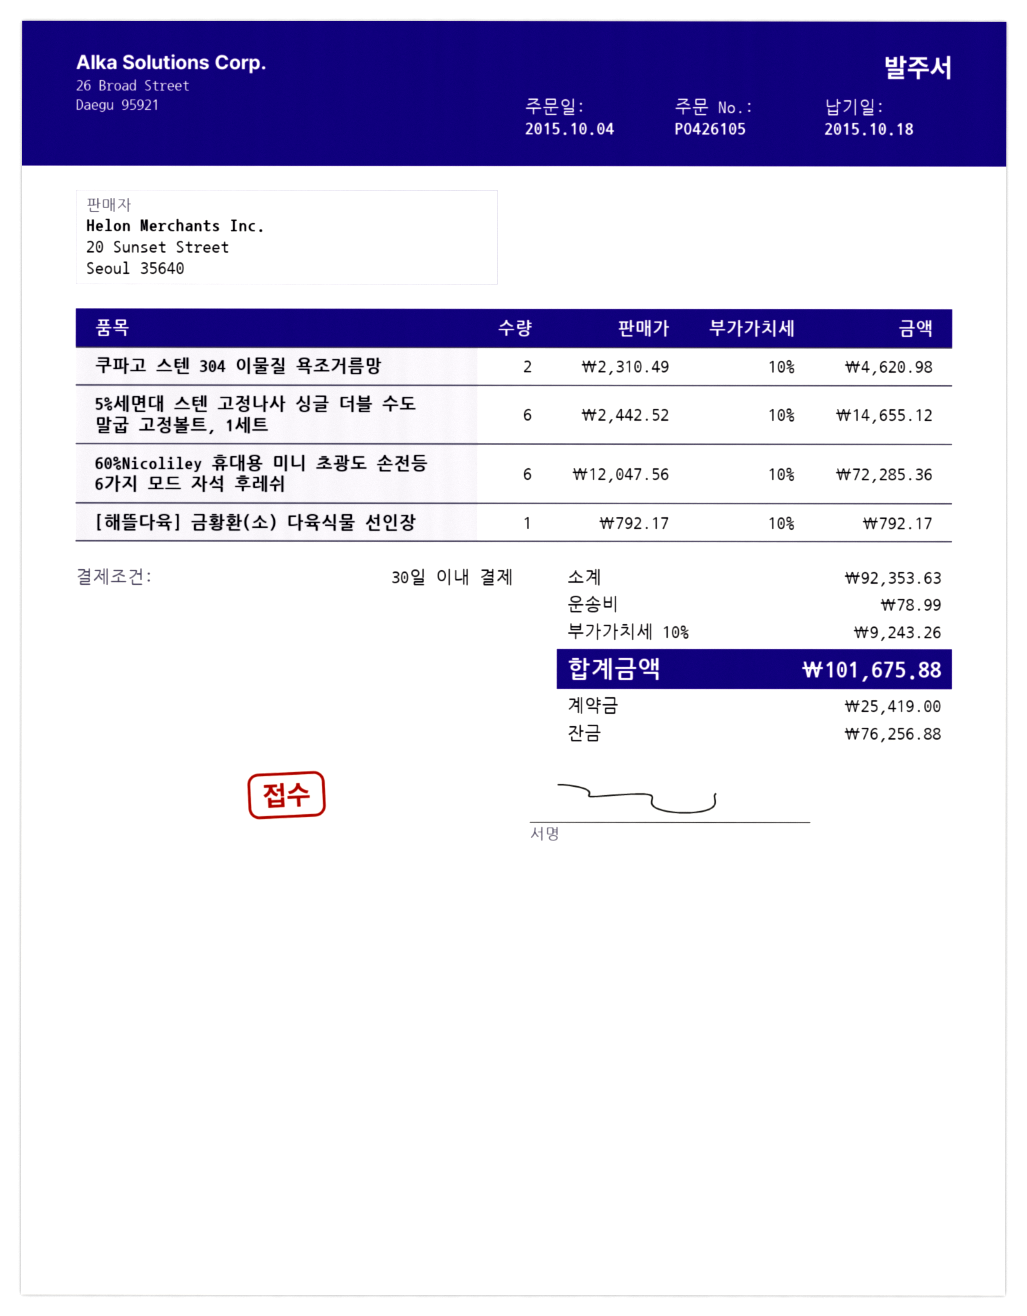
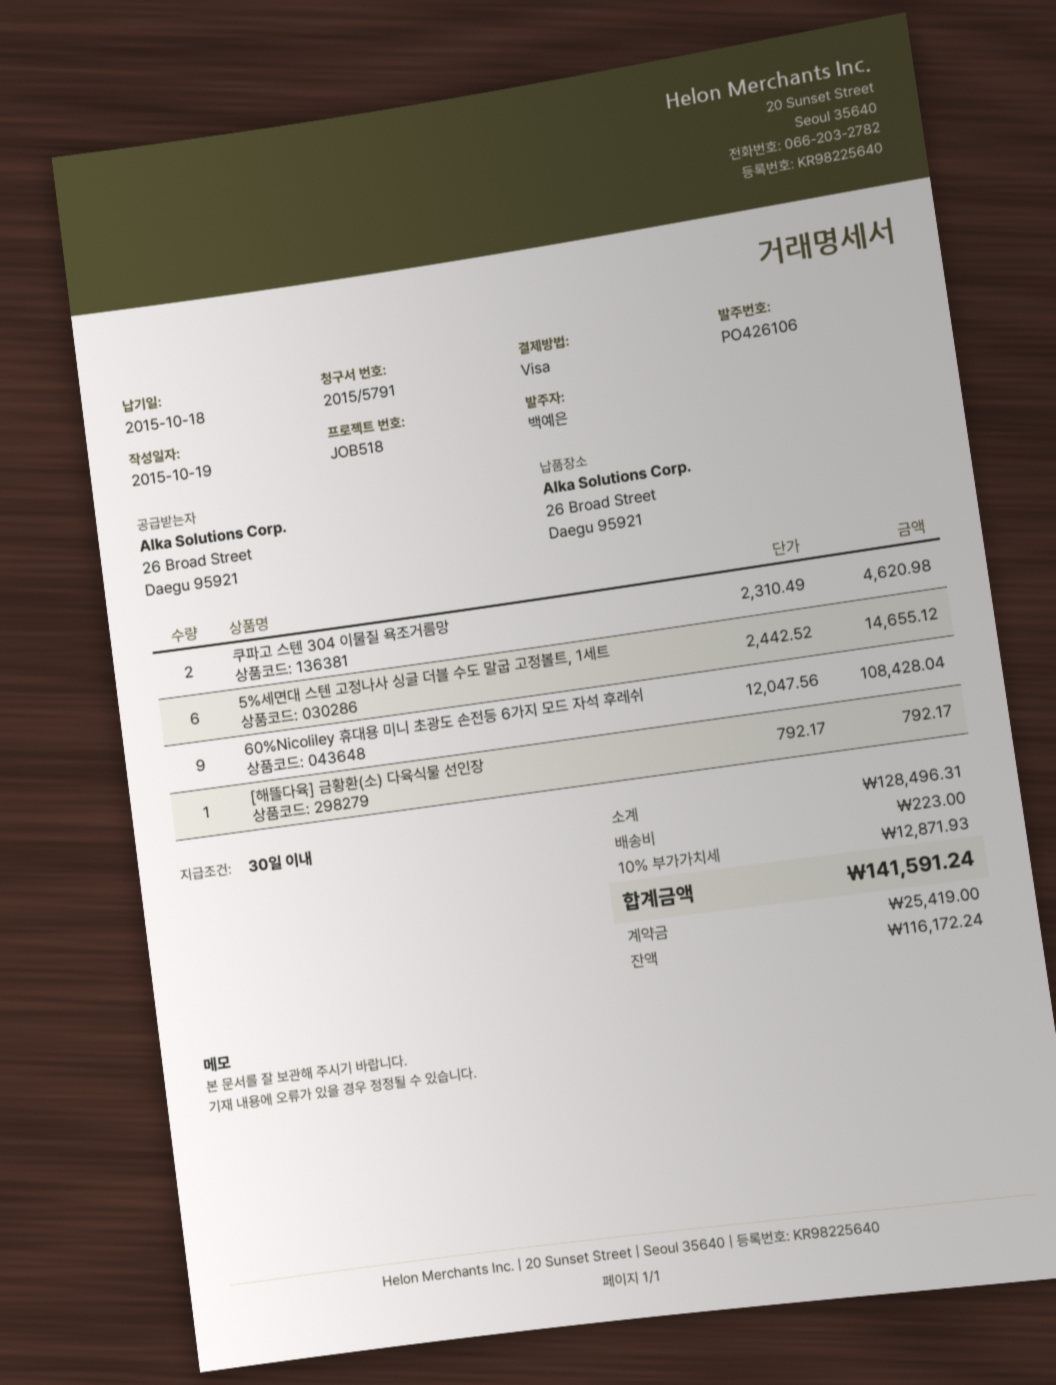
order number: PO426105 -> PO426106
60%Nicoliley 휴대용 미니 초광도 손전등 6가지 모드 자석 후레쉬: 6 x 12047.56 = 72285.36 -> 9 x 12047.56 = 108428.04
subtotal: 92353.63 -> 128496.31
shipping: 78.99 -> 223.00
tax: 10% = 9243.26 -> 10% = 12871.93
total: 101675.88 -> 141591.24
balance: 76256.88 -> 116172.24

